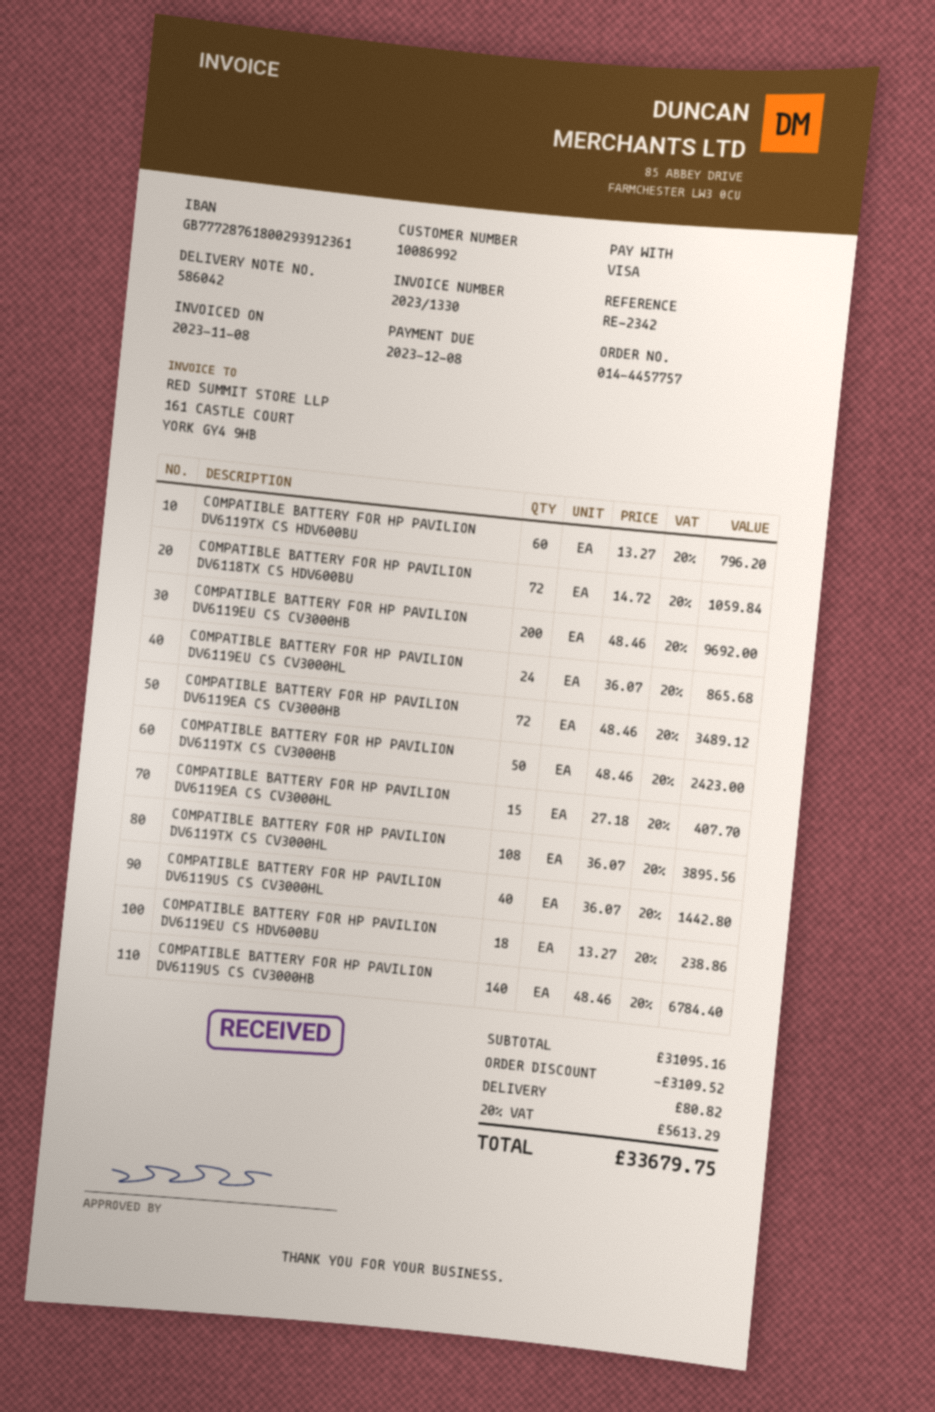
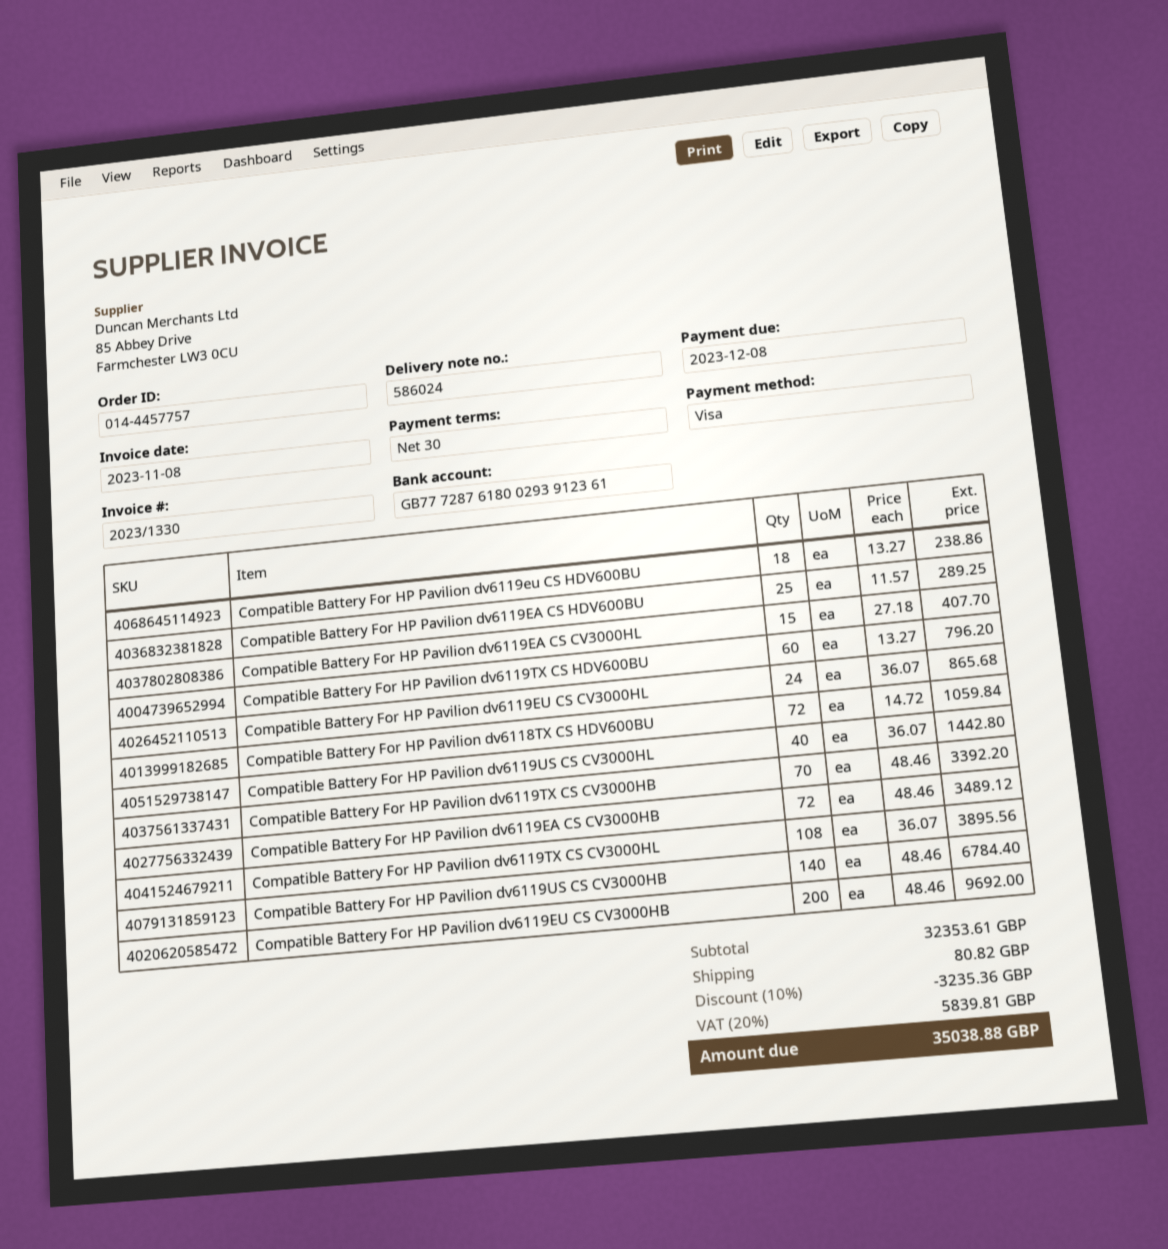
delivery note number: 586042 -> 586024
COMPATIBLE BATTERY FOR HP PAVILION DV6119TX CS CV3000HB: 50 x 48.46 = 2423.00 -> 70 x 48.46 = 3392.20
Compatible Battery For HP Pavilion dv6119EA CS HDV600BU: none -> 25 x 11.57 = 289.25
subtotal: 31095.16 -> 32353.61
discount: 3109.52 -> 3235.36
tax: 20% = 5613.29 -> 20% = 5839.81
total: 33679.75 -> 35038.88

